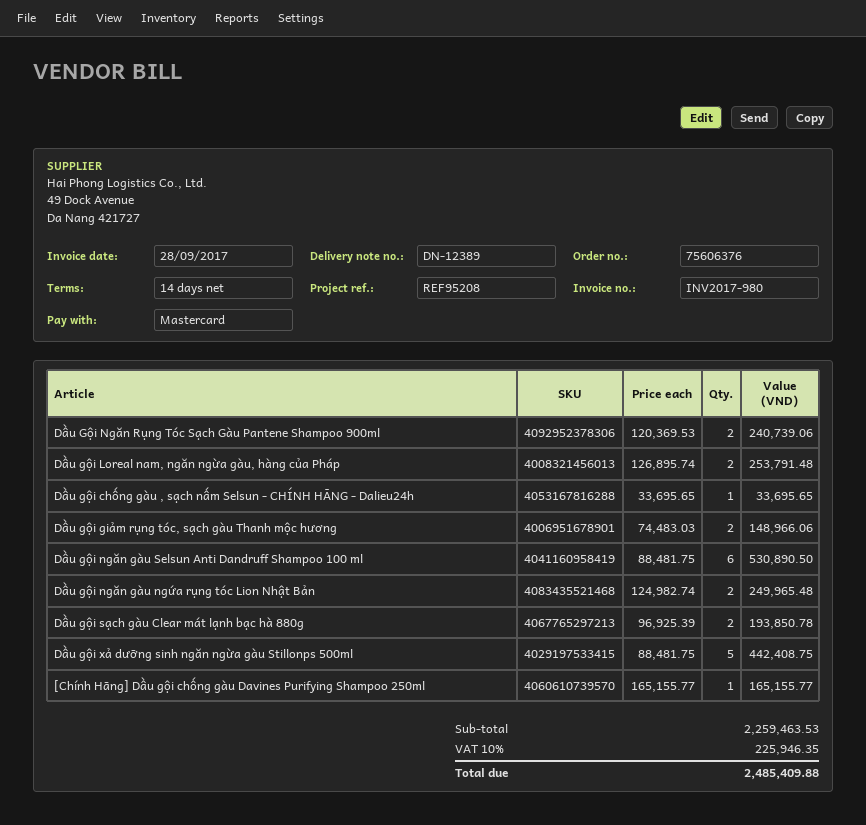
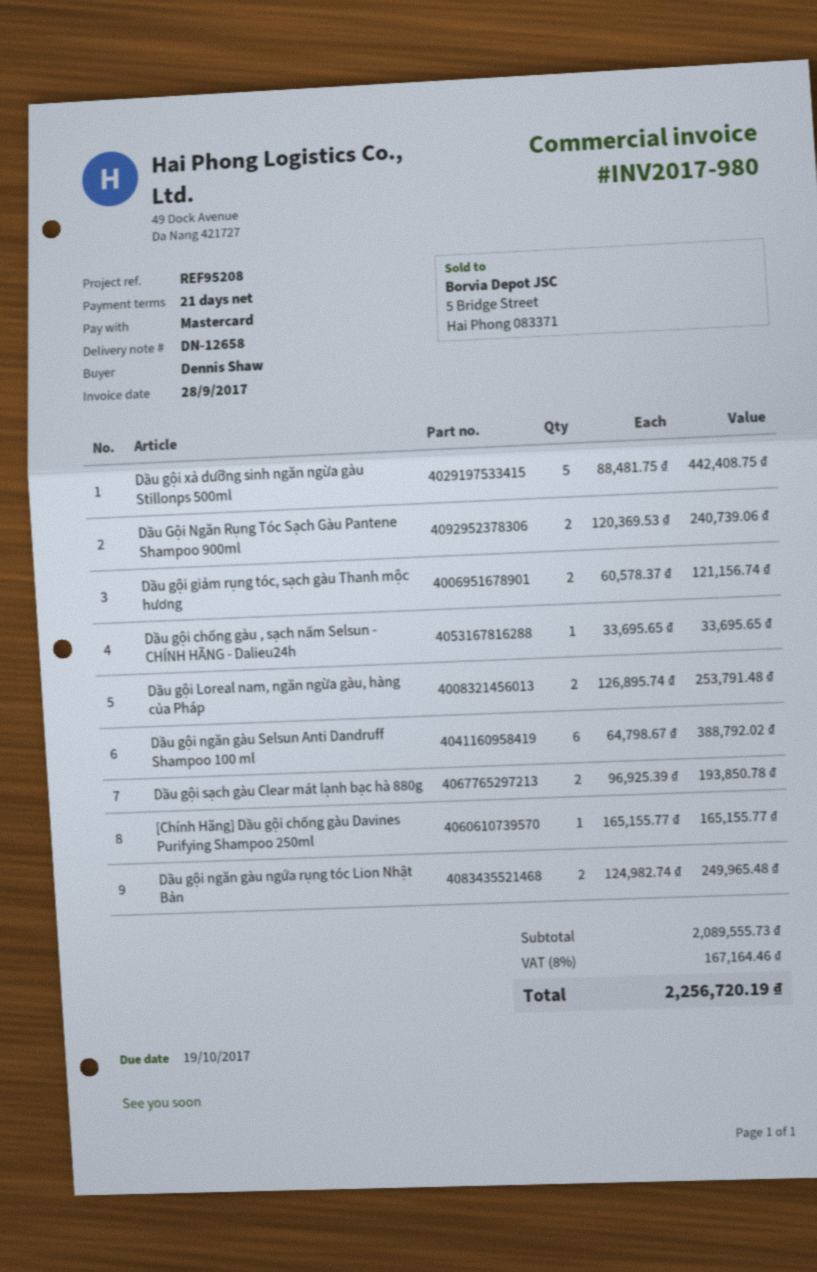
delivery note number: DN-12389 -> DN-12658
payment terms: 14 days -> 21 days
Dầu gội giảm rụng tóc, sạch gàu Thanh mộc hương: 2 x 74483.03 = 148966.06 -> 2 x 60578.37 = 121156.74
Dầu gội ngăn gàu Selsun Anti Dandruff Shampoo 100 ml: 6 x 88481.75 = 530890.50 -> 6 x 64798.67 = 388792.02
subtotal: 2259463.53 -> 2089555.73
tax: 10% = 225946.35 -> 8% = 167164.46
total: 2485409.88 -> 2256720.19

